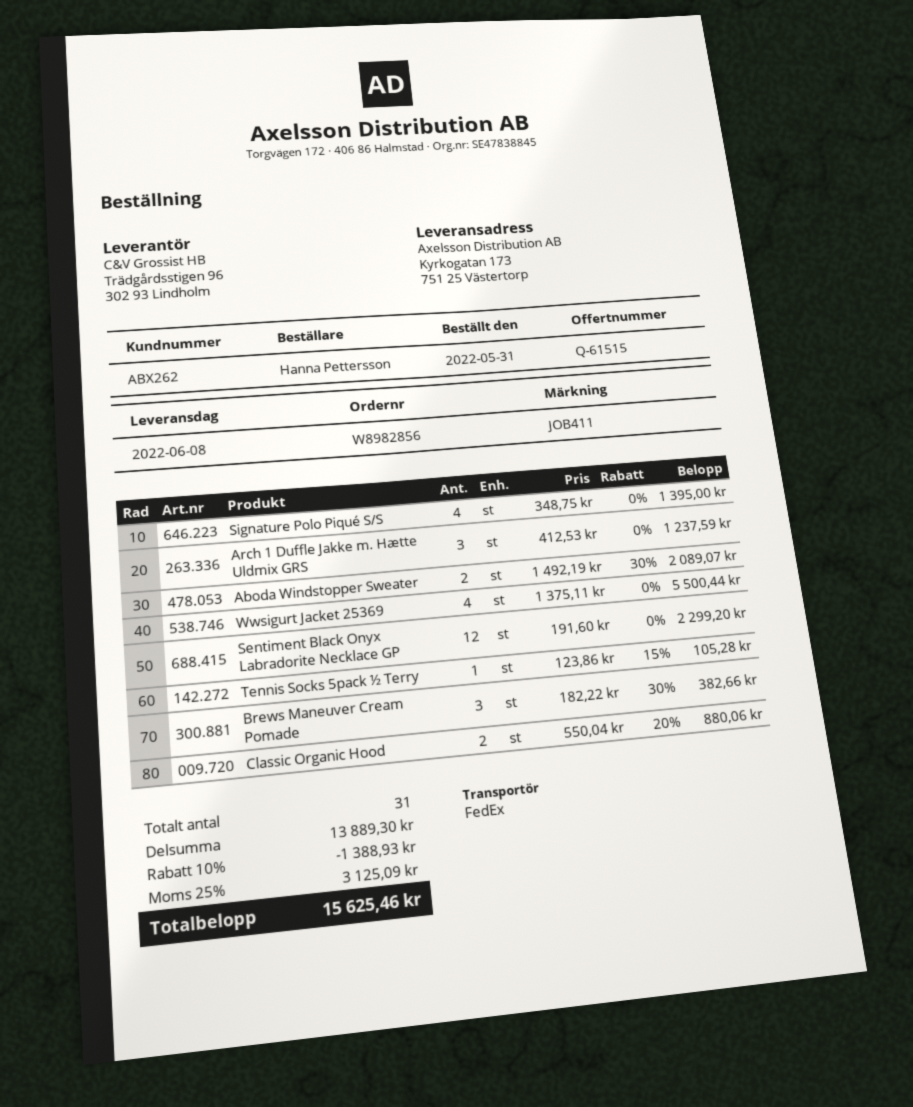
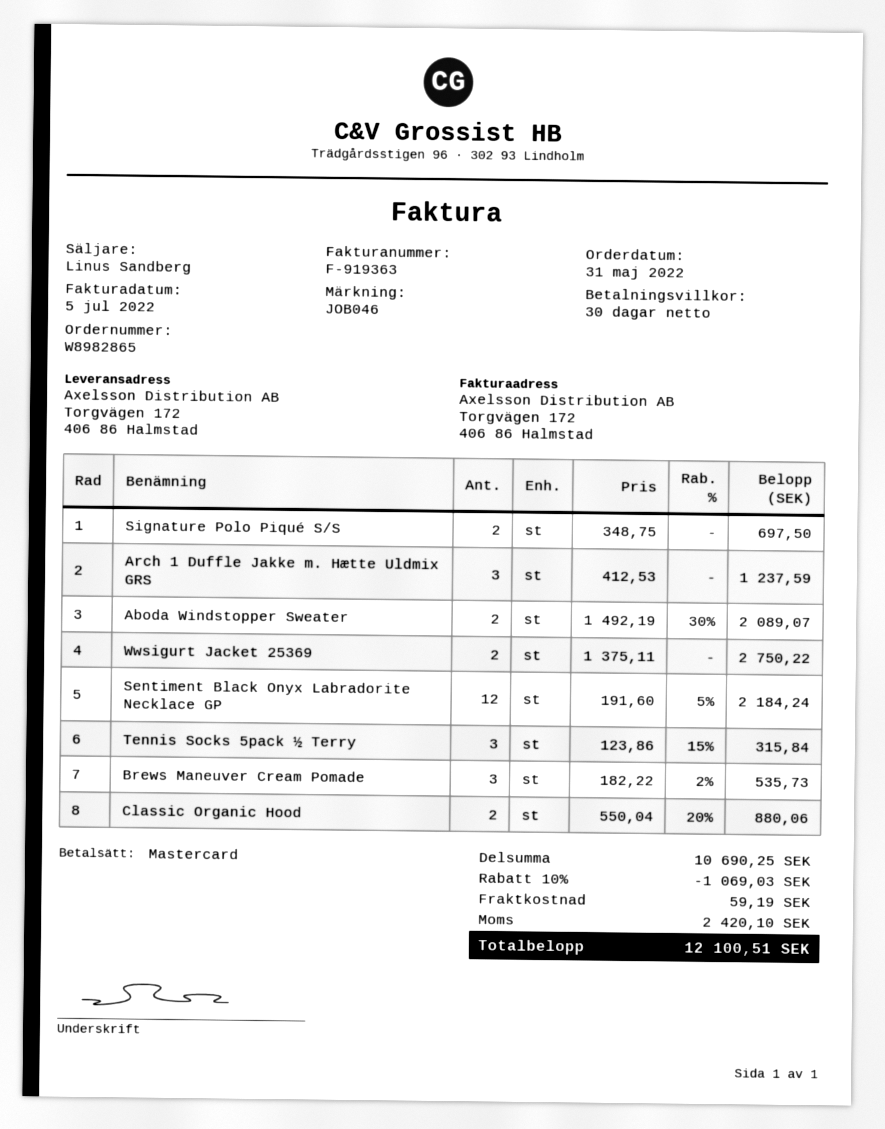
order number: W8982856 -> W8982865
reference: JOB411 -> JOB046
ship to: Kyrkogatan 173, 751 25 Västertorp -> Torgvägen 172, 406 86 Halmstad
Signature Polo Piqué S/S: 4 x 348.75 = 1395.00 -> 2 x 348.75 = 697.50
Wwsigurt Jacket 25369: 4 x 1375.11 = 5500.44 -> 2 x 1375.11 = 2750.22
Sentiment Black Onyx Labradorite Necklace GP: 12 x 191.60 = 2299.20 -> 12 x 191.60 - 5% = 2184.24
Tennis Socks 5pack ½ Terry: 1 x 123.86 - 15% = 105.28 -> 3 x 123.86 - 15% = 315.84
Brews Maneuver Cream Pomade: 3 x 182.22 - 30% = 382.66 -> 3 x 182.22 - 2% = 535.73
subtotal: 13889.30 -> 10690.25
discount: 10% = 1388.93 -> 10% = 1069.03
shipping: none -> 59.19
tax: 3125.09 -> 2420.10
total: 15625.46 -> 12100.51

